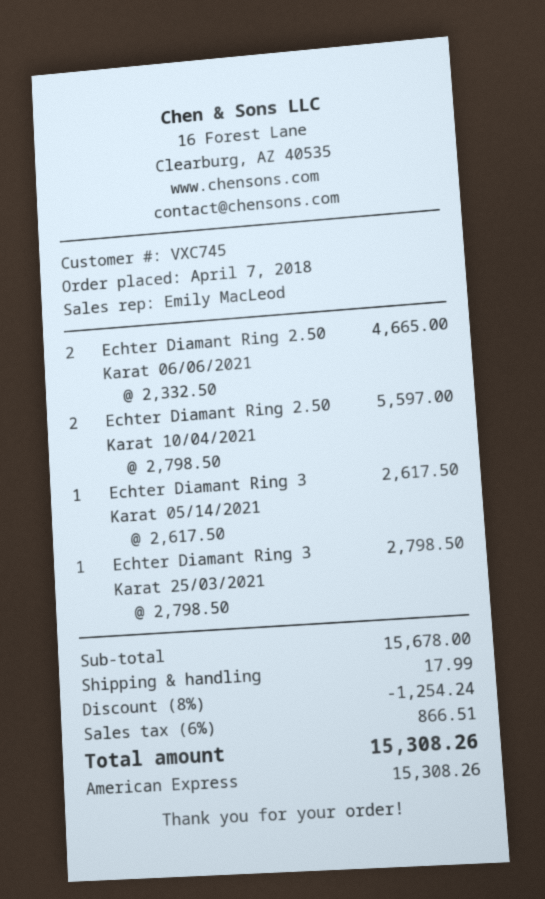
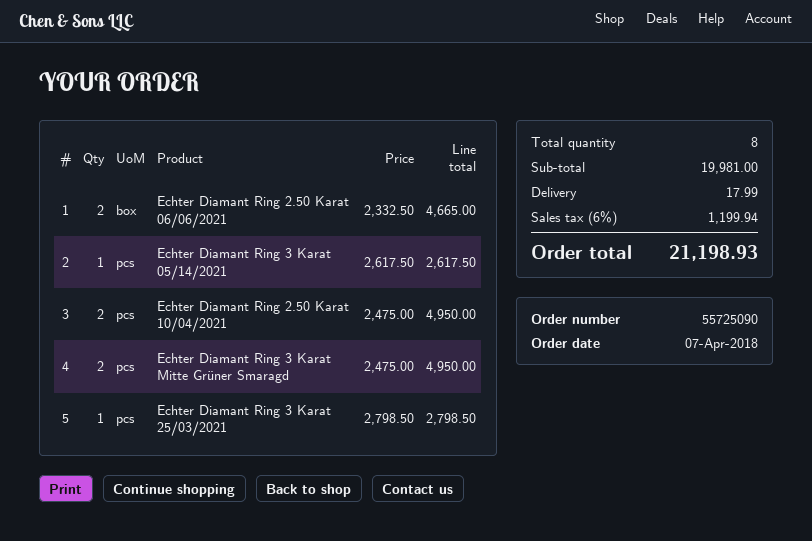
Echter Diamant Ring 2.50 Karat 10/04/2021: 2 x 2798.50 = 5597.00 -> 2 x 2475.00 = 4950.00
Echter Diamant Ring 3 Karat Mitte Grüner Smaragd: none -> 2 x 2475.00 = 4950.00
subtotal: 15678.00 -> 19981.00
discount: 8% = 1254.24 -> none
tax: 6% = 866.51 -> 6% = 1199.94
total: 15308.26 -> 21198.93

